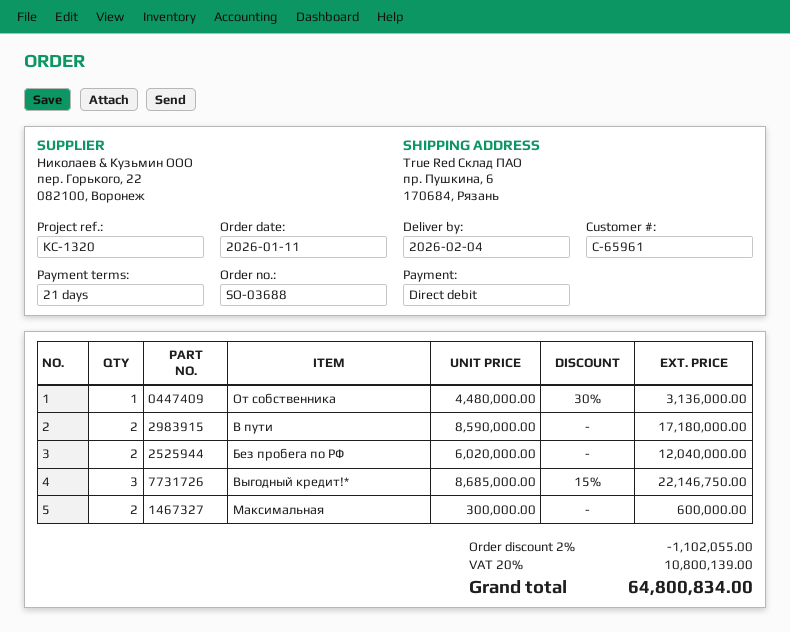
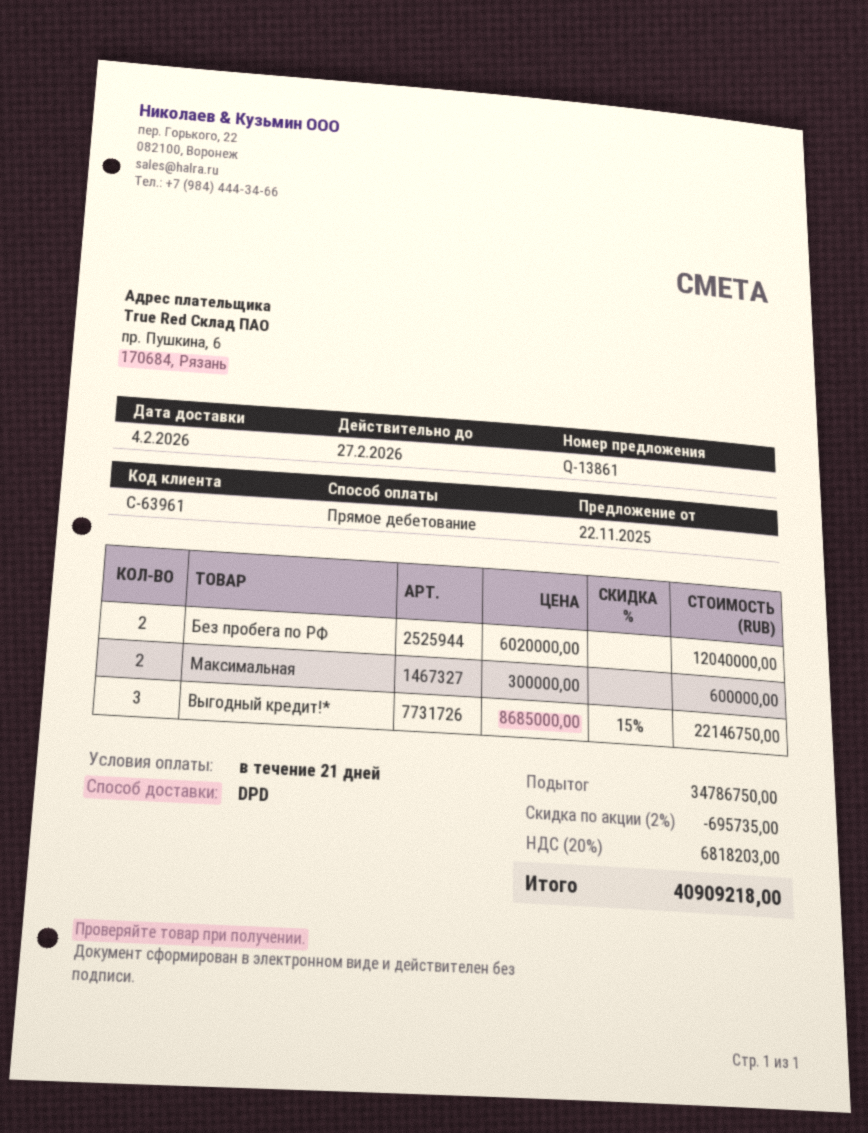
customer number: C-65961 -> C-63961
От собственника: 1 x 4480000.00 - 30% = 3136000.00 -> none
В пути: 2 x 8590000.00 = 17180000.00 -> none
discount: 2% = 1102055.00 -> 2% = 695735.00
tax: 20% = 10800139.00 -> 20% = 6818203.00
total: 64800834.00 -> 40909218.00

